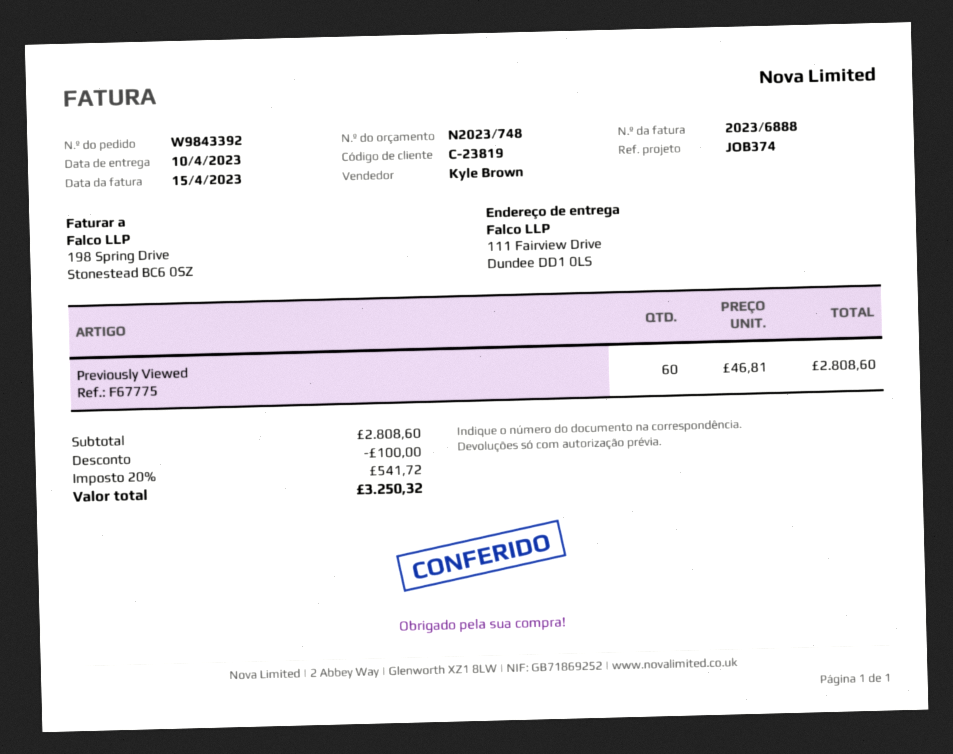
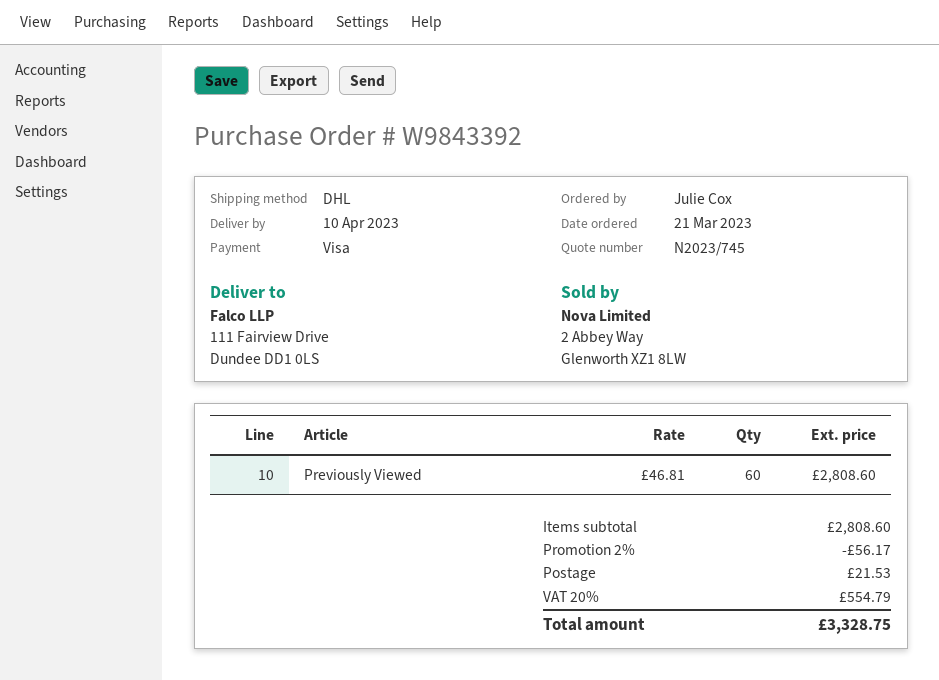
quote number: N2023/748 -> N2023/745
discount: 100.00 -> 56.17
shipping: none -> 21.53
tax: 20% = 541.72 -> 20% = 554.79
total: 3250.32 -> 3328.75

